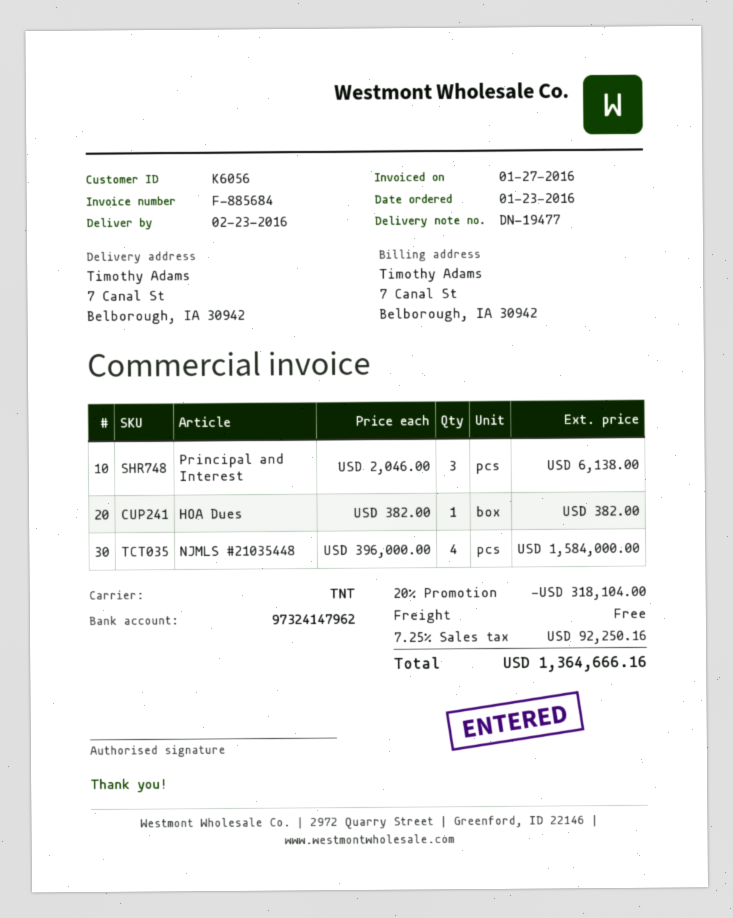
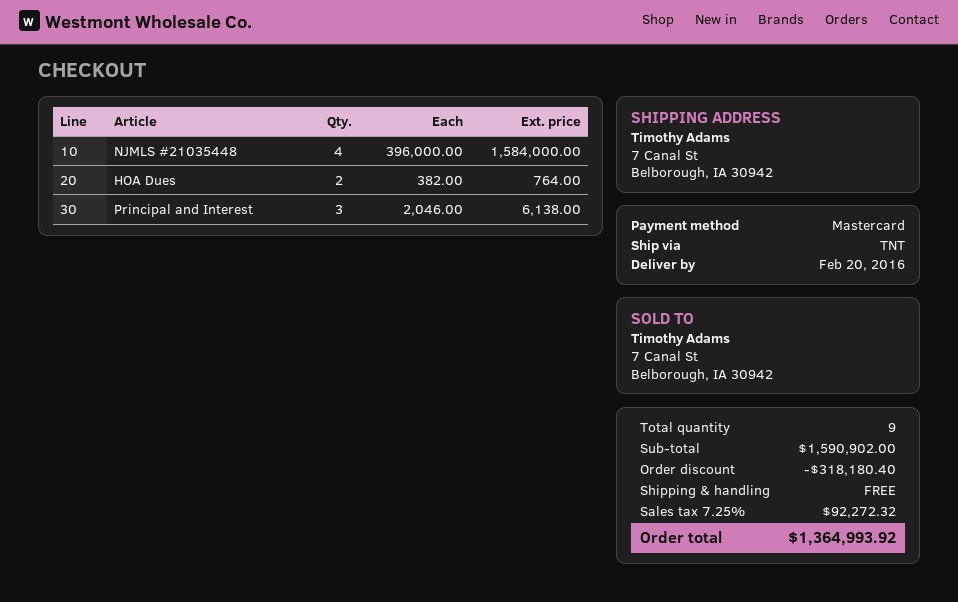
delivery date: 2016-02-23 -> 2016-02-20
HOA Dues: 1 x 382.00 = 382.00 -> 2 x 382.00 = 764.00
discount: 318104.00 -> 318180.40
tax: 7.25% = 92250.16 -> 7.25% = 92272.32
total: 1364666.16 -> 1364993.92

